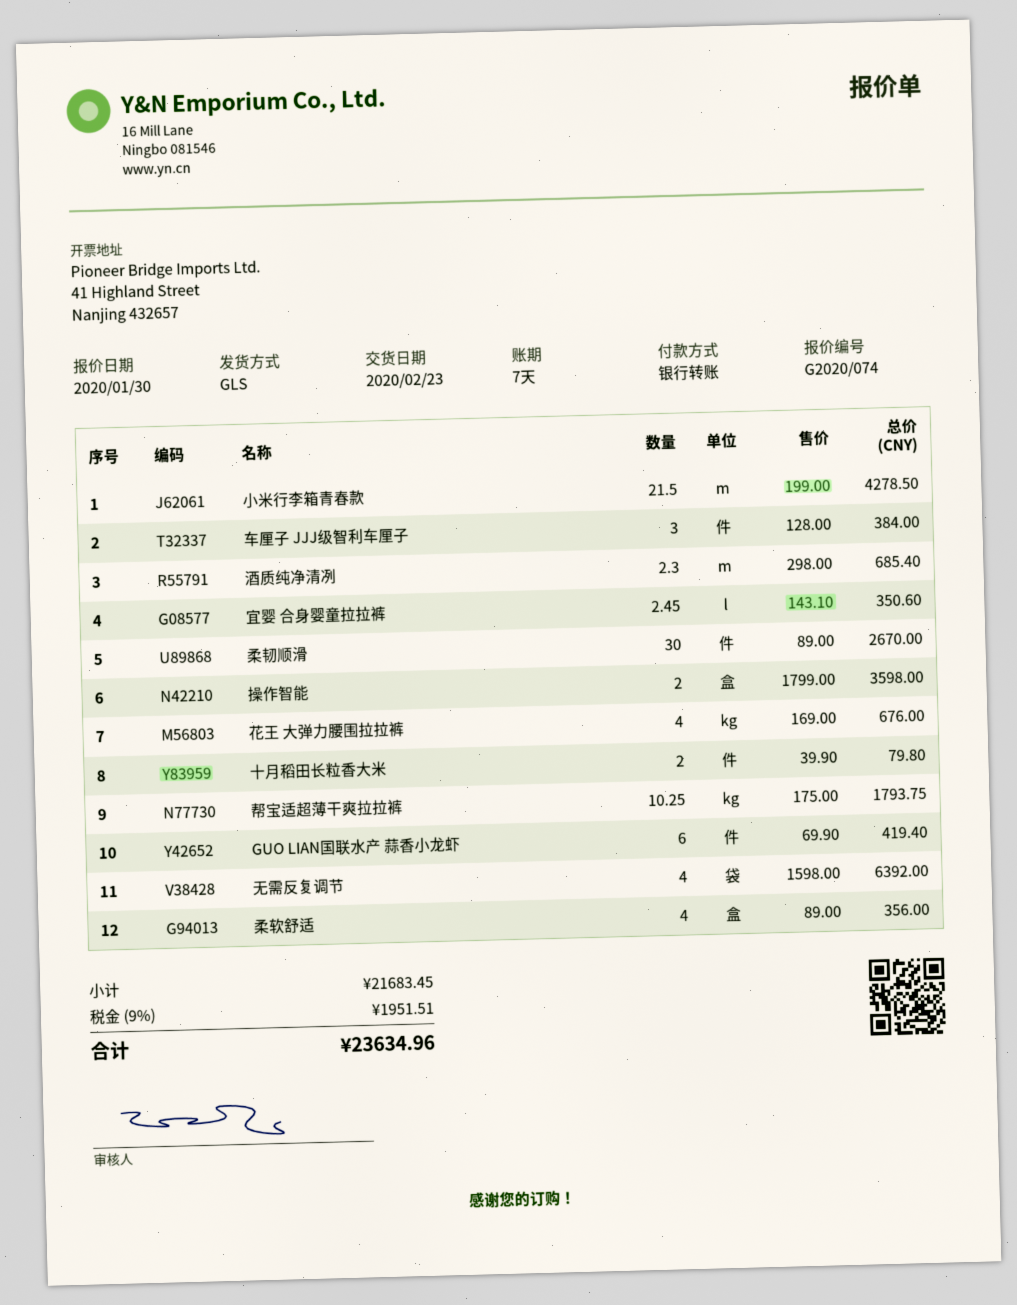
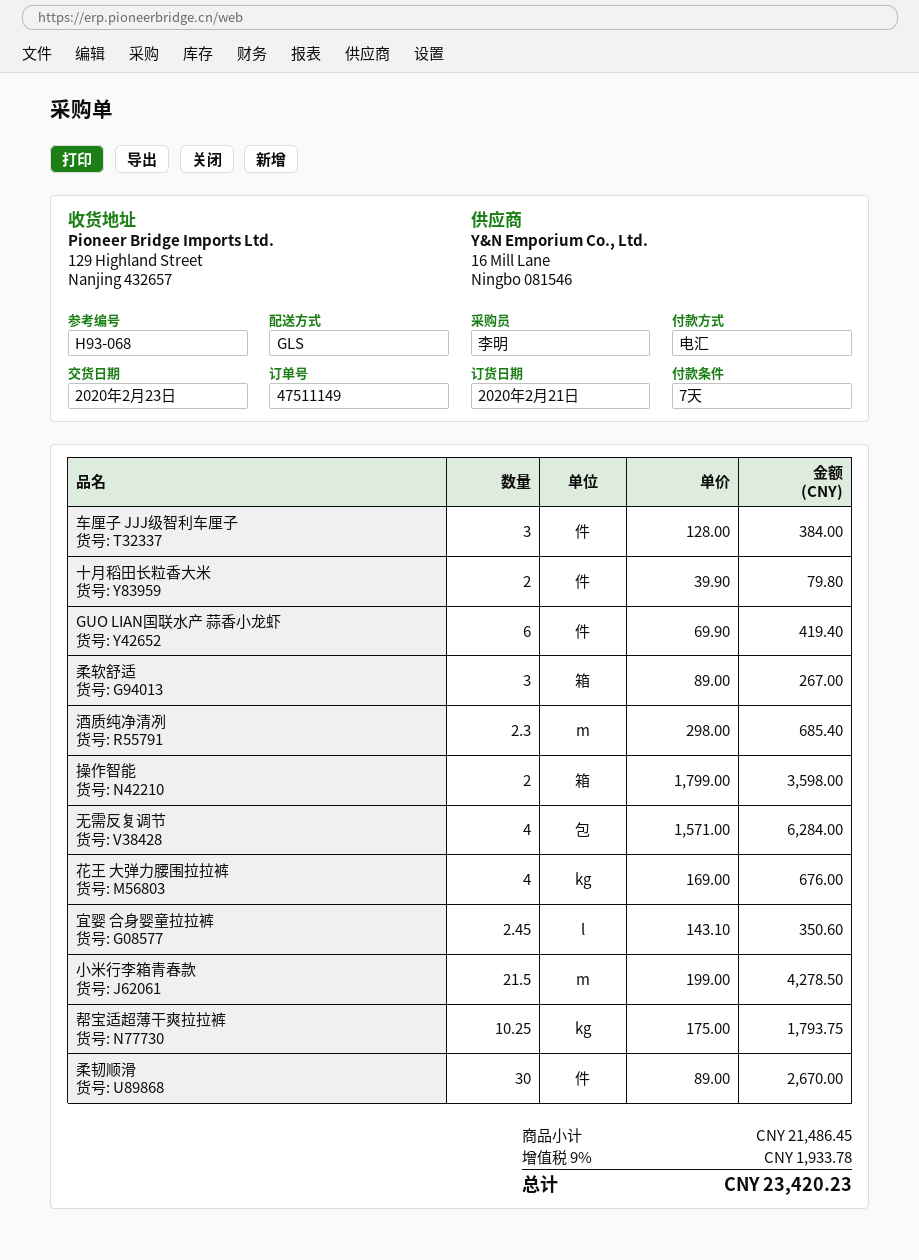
无需反复调节: 4 x 1598.00 = 6392.00 -> 4 x 1571.00 = 6284.00
柔软舒适: 4 x 89.00 = 356.00 -> 3 x 89.00 = 267.00
subtotal: 21683.45 -> 21486.45
tax: 9% = 1951.51 -> 9% = 1933.78
total: 23634.96 -> 23420.23

